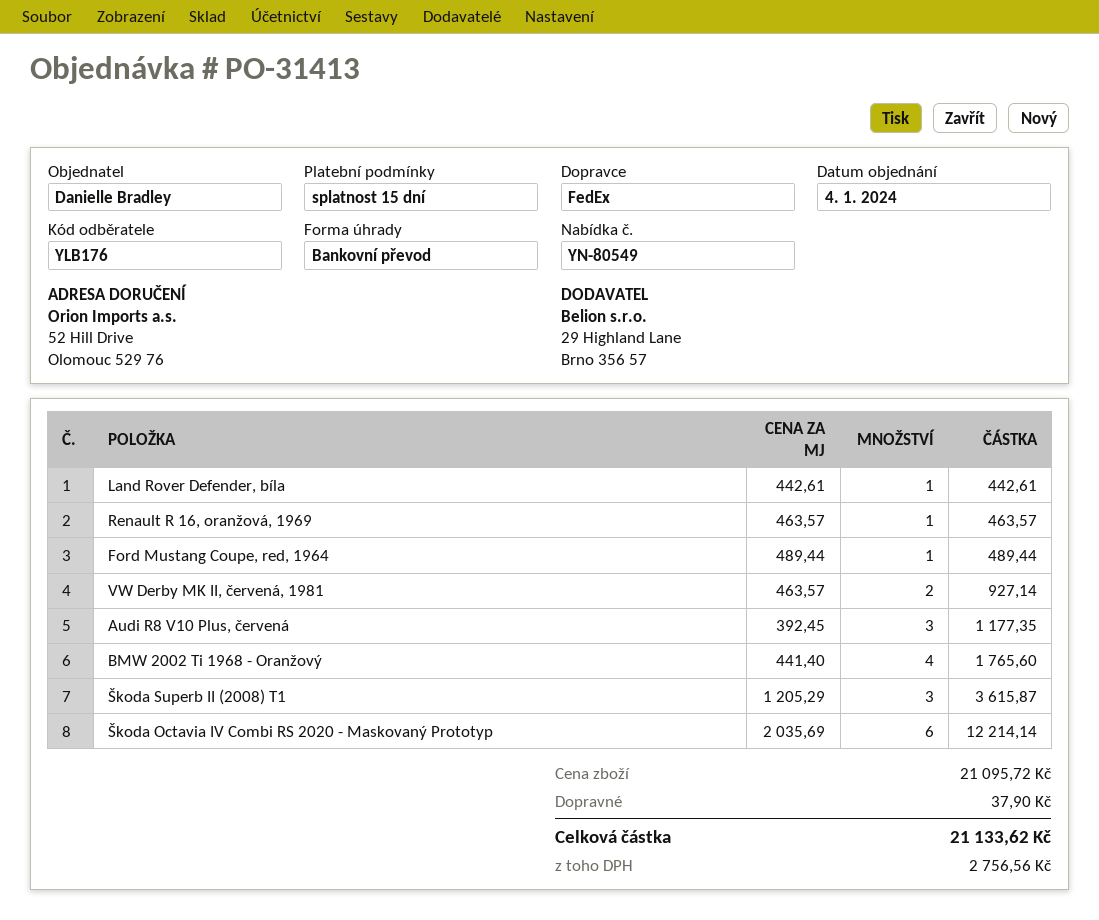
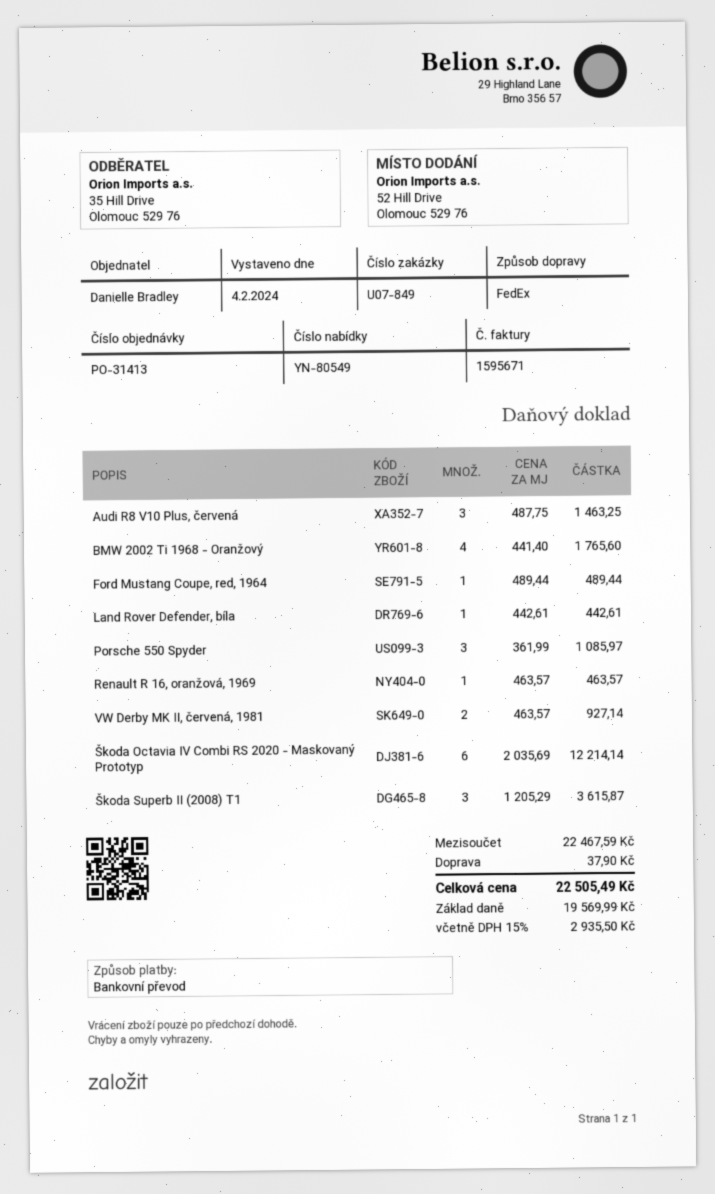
Audi R8 V10 Plus, červená: 3 x 392.45 = 1177.35 -> 3 x 487.75 = 1463.25
Porsche 550 Spyder: none -> 3 x 361.99 = 1085.97
subtotal: 21095.72 -> 22467.59
tax: 2756.56 -> 2935.50
total: 21133.62 -> 22505.49

